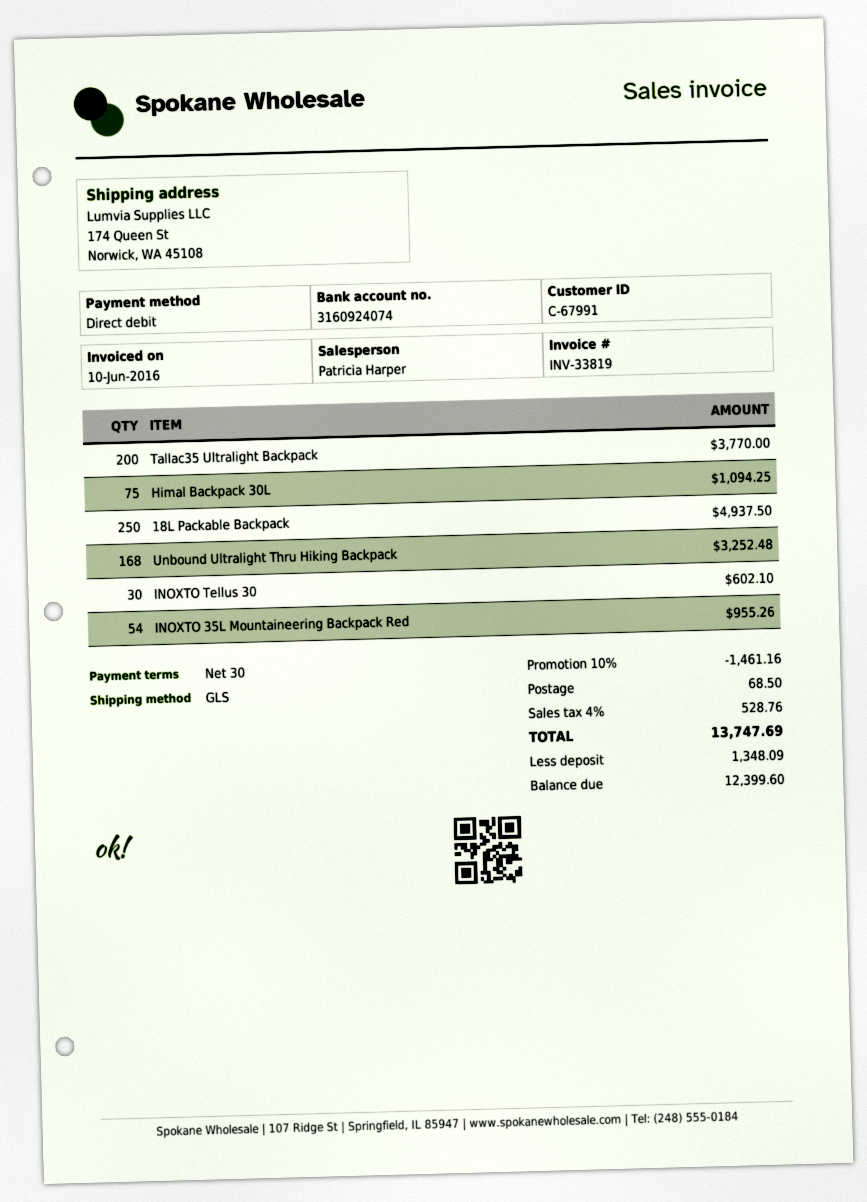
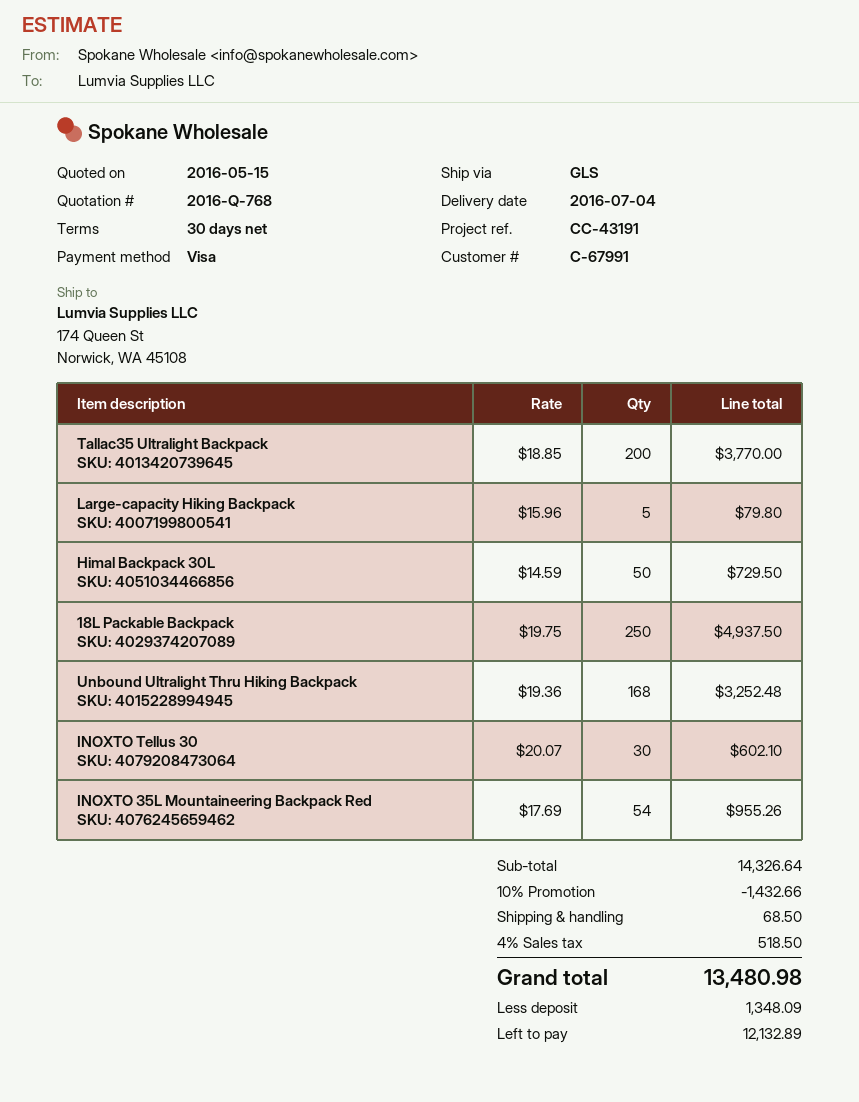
payment method: direct debit -> Visa
Himal Backpack 30L: 75 for 1094.25 -> 50 for 729.50
Large-capacity Hiking Backpack: none -> 5 for 79.80
discount: 10% = 1461.16 -> 10% = 1432.66
tax: 4% = 528.76 -> 4% = 518.50
total: 13747.69 -> 13480.98
balance: 12399.60 -> 12132.89

